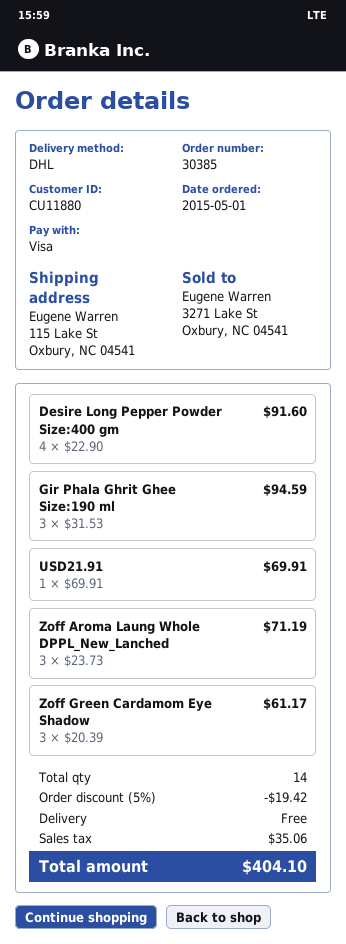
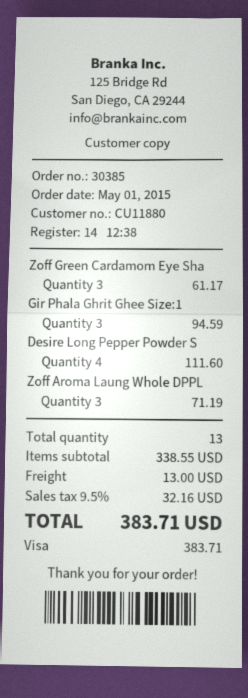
Desire Long Pepper Powder Size:400 gm: 4 for 91.60 -> 4 for 111.60
USD21.91: 1 for 69.91 -> none
total quantity: 14 -> 13
discount: 5% = 19.42 -> none
shipping: 0.00 -> 13.00
tax: 35.06 -> 32.16
total: 404.10 -> 383.71

